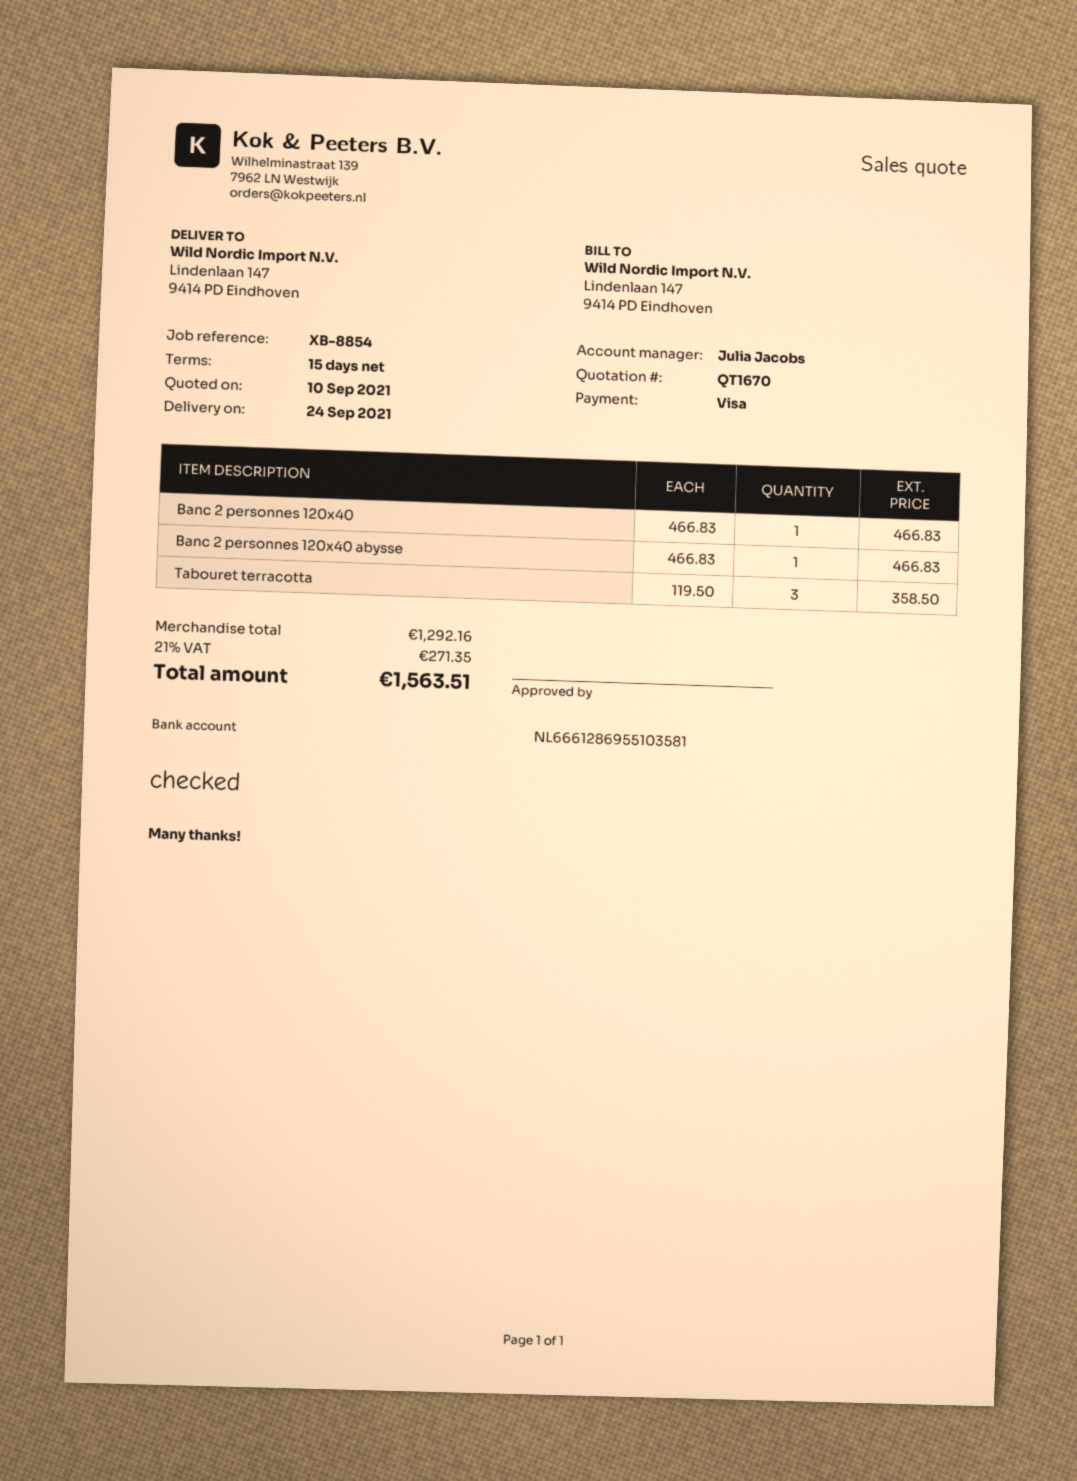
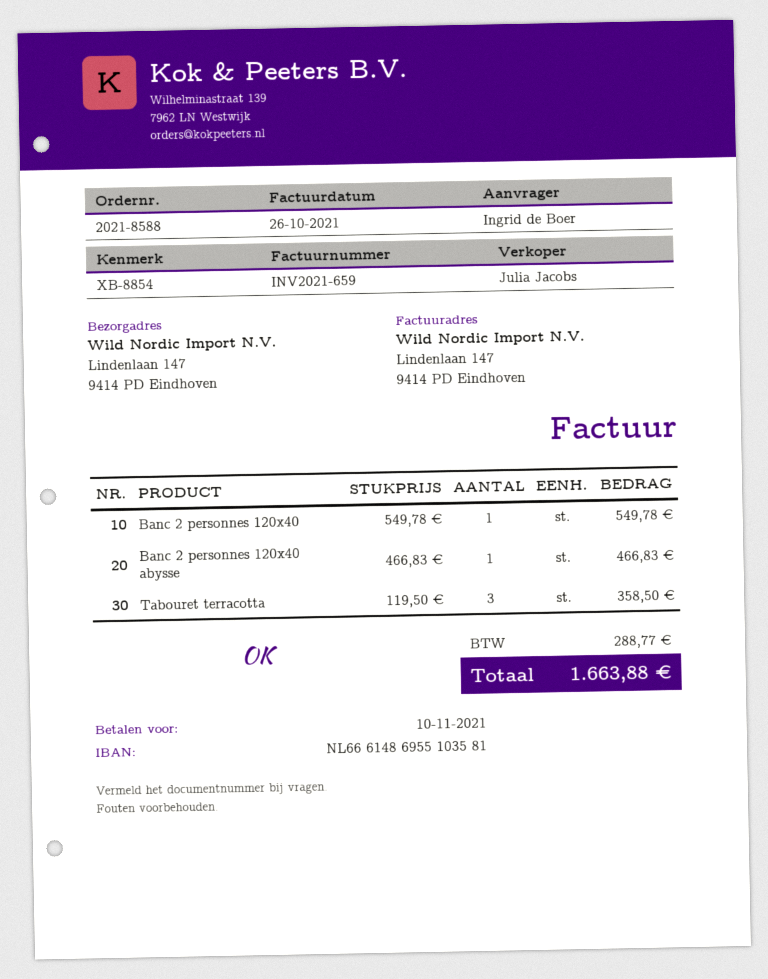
bank account: NL6661286955103581 -> NL6661486955103581
Banc 2 personnes 120x40: 1 x 466.83 = 466.83 -> 1 x 549.78 = 549.78
tax: 271.35 -> 288.77
total: 1563.51 -> 1663.88

